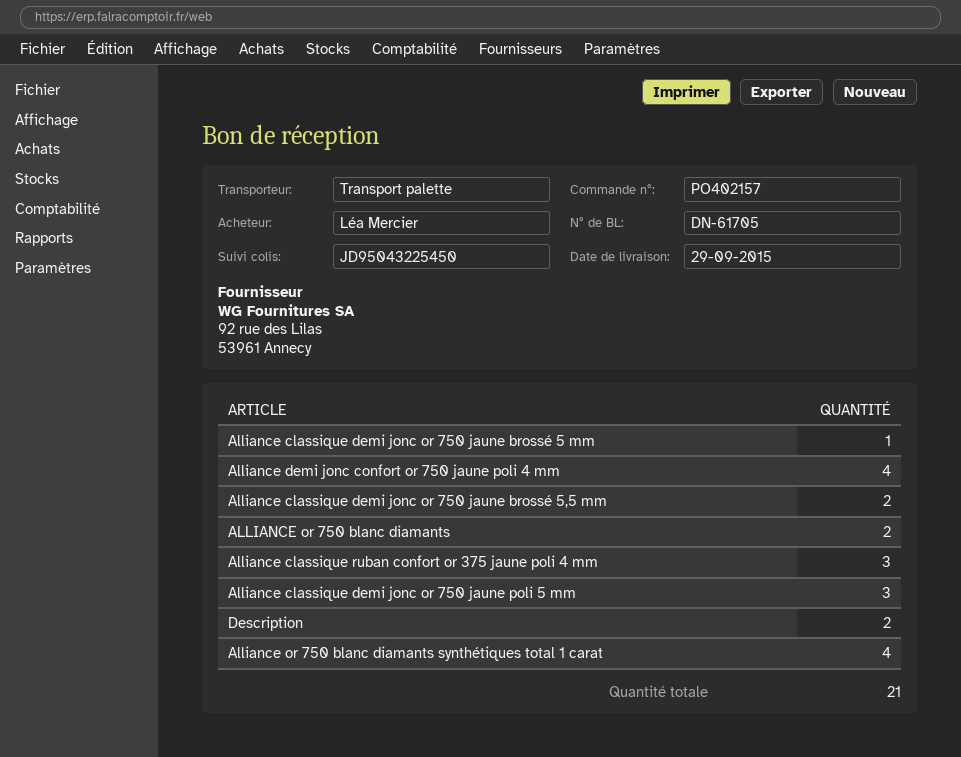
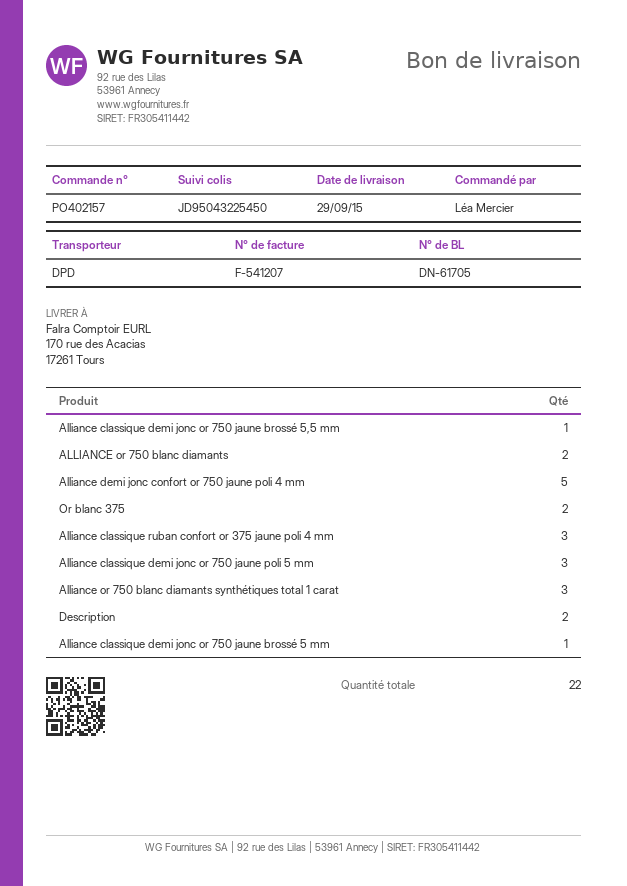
shipping method: pallet freight -> DPD
Alliance demi jonc confort or 750 jaune poli 4 mm: 4 -> 5
Alliance classique demi jonc or 750 jaune brossé 5,5 mm: 2 -> 1
Alliance or 750 blanc diamants synthétiques total 1 carat: 4 -> 3
Or blanc 375: none -> 2
total quantity: 21 -> 22

